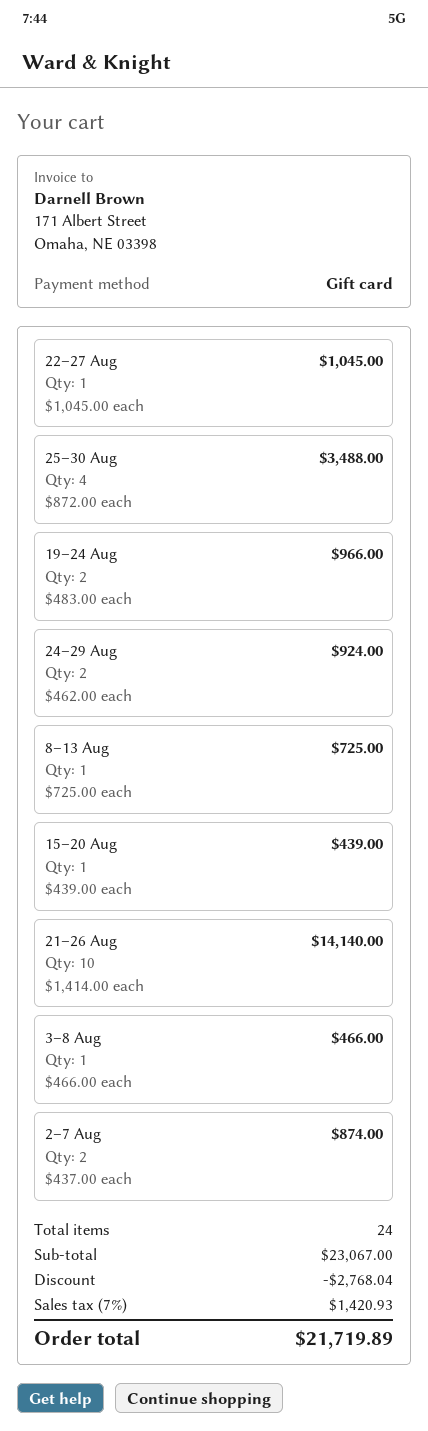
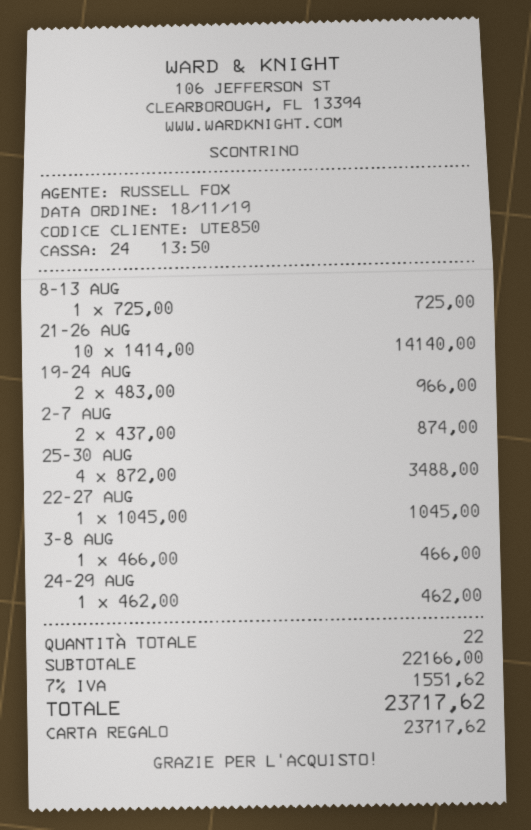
24–29 Aug: 2 x 462.00 = 924.00 -> 1 x 462.00 = 462.00
15–20 Aug: 1 x 439.00 = 439.00 -> none
total quantity: 24 -> 22
subtotal: 23067.00 -> 22166.00
discount: 2768.04 -> none
tax: 7% = 1420.93 -> 7% = 1551.62
total: 21719.89 -> 23717.62

